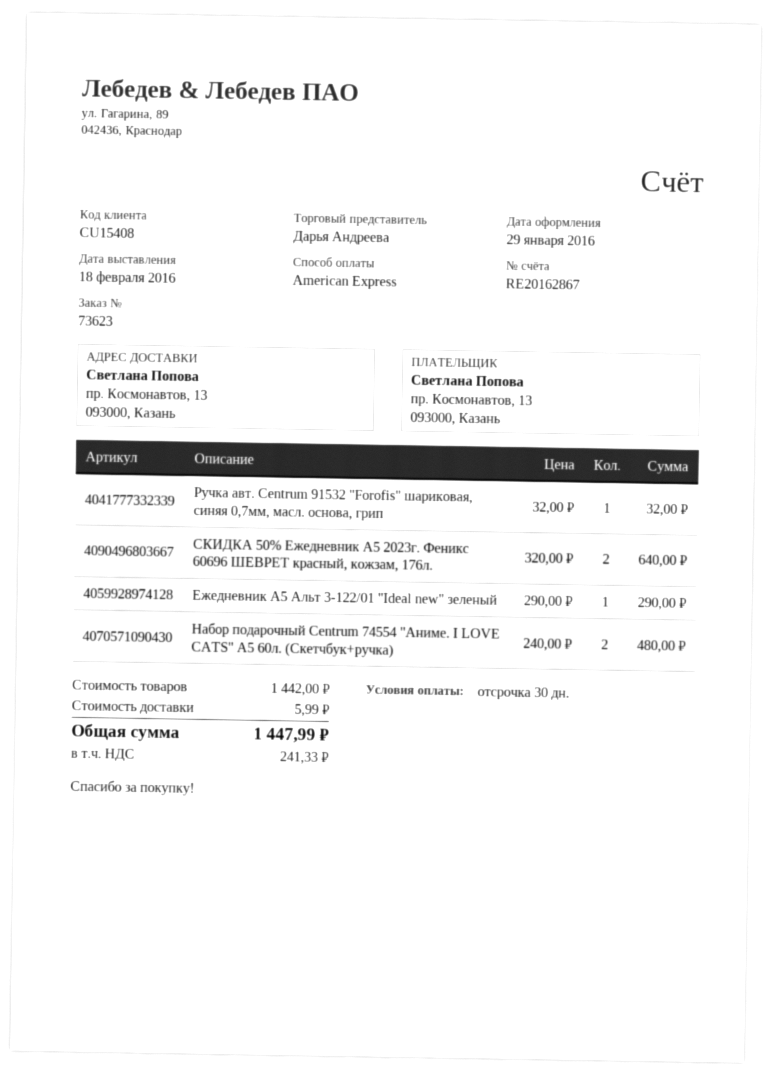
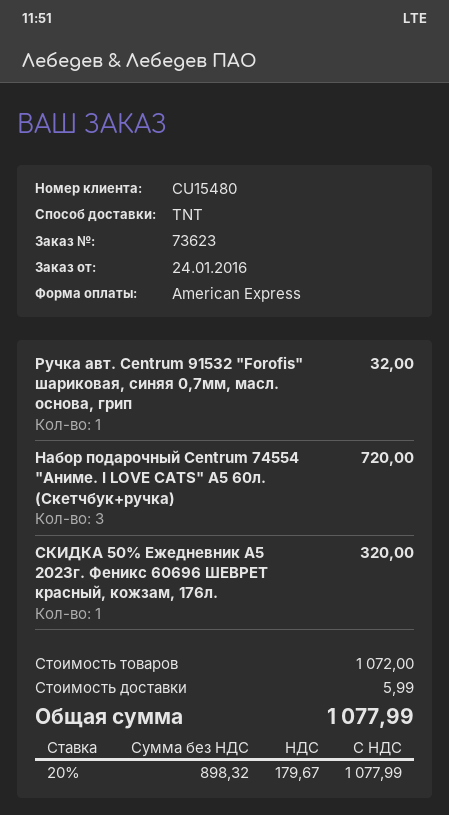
order date: 2016-01-29 -> 2016-01-24
customer number: CU15408 -> CU15480
СКИДКА 50% Ежедневник А5 2023г. Феникс 60696 ШЕВРЕТ красный, кожзам, 176л.: 2 for 640.00 -> 1 for 320.00
Ежедневник А5 Альт 3-122/01 "Ideal new" зеленый: 1 for 290.00 -> none
Набор подарочный Centrum 74554 "Аниме. I LOVE CATS" А5 60л. (Скетчбук+ручка): 2 for 480.00 -> 3 for 720.00
subtotal: 1442.00 -> 1072.00
tax: 241.33 -> 179.67
total: 1447.99 -> 1077.99

